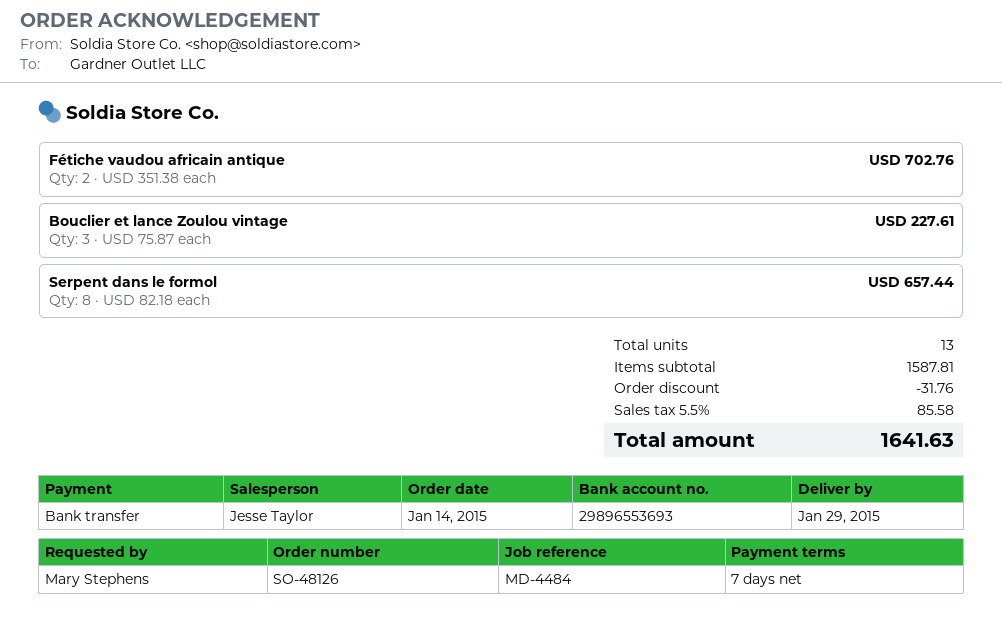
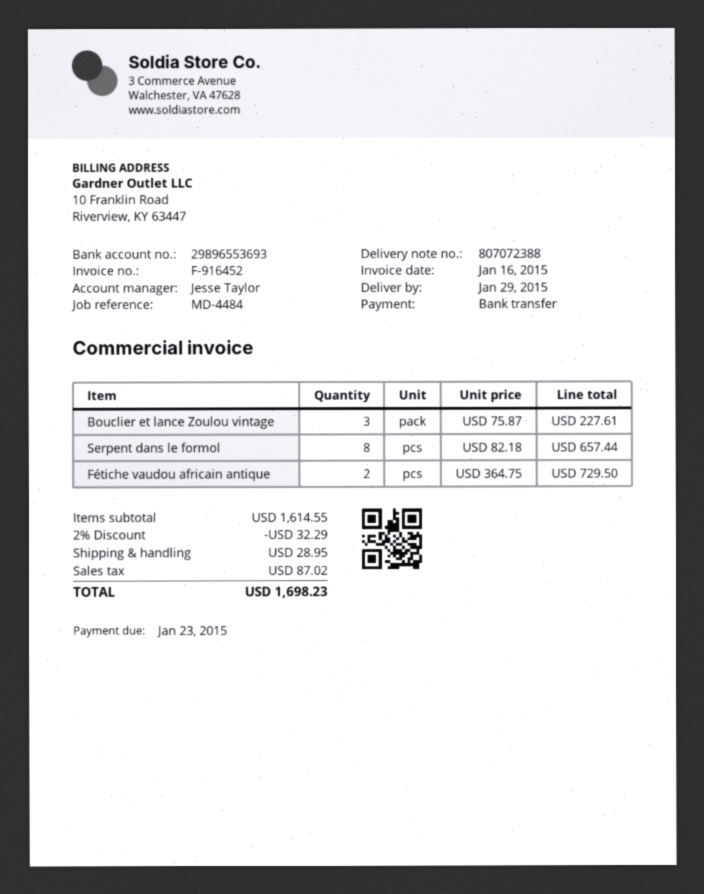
Fétiche vaudou africain antique: 2 x 351.38 = 702.76 -> 2 x 364.75 = 729.50
subtotal: 1587.81 -> 1614.55
discount: 31.76 -> 32.29
shipping: none -> 28.95
tax: 85.58 -> 87.02
total: 1641.63 -> 1698.23

